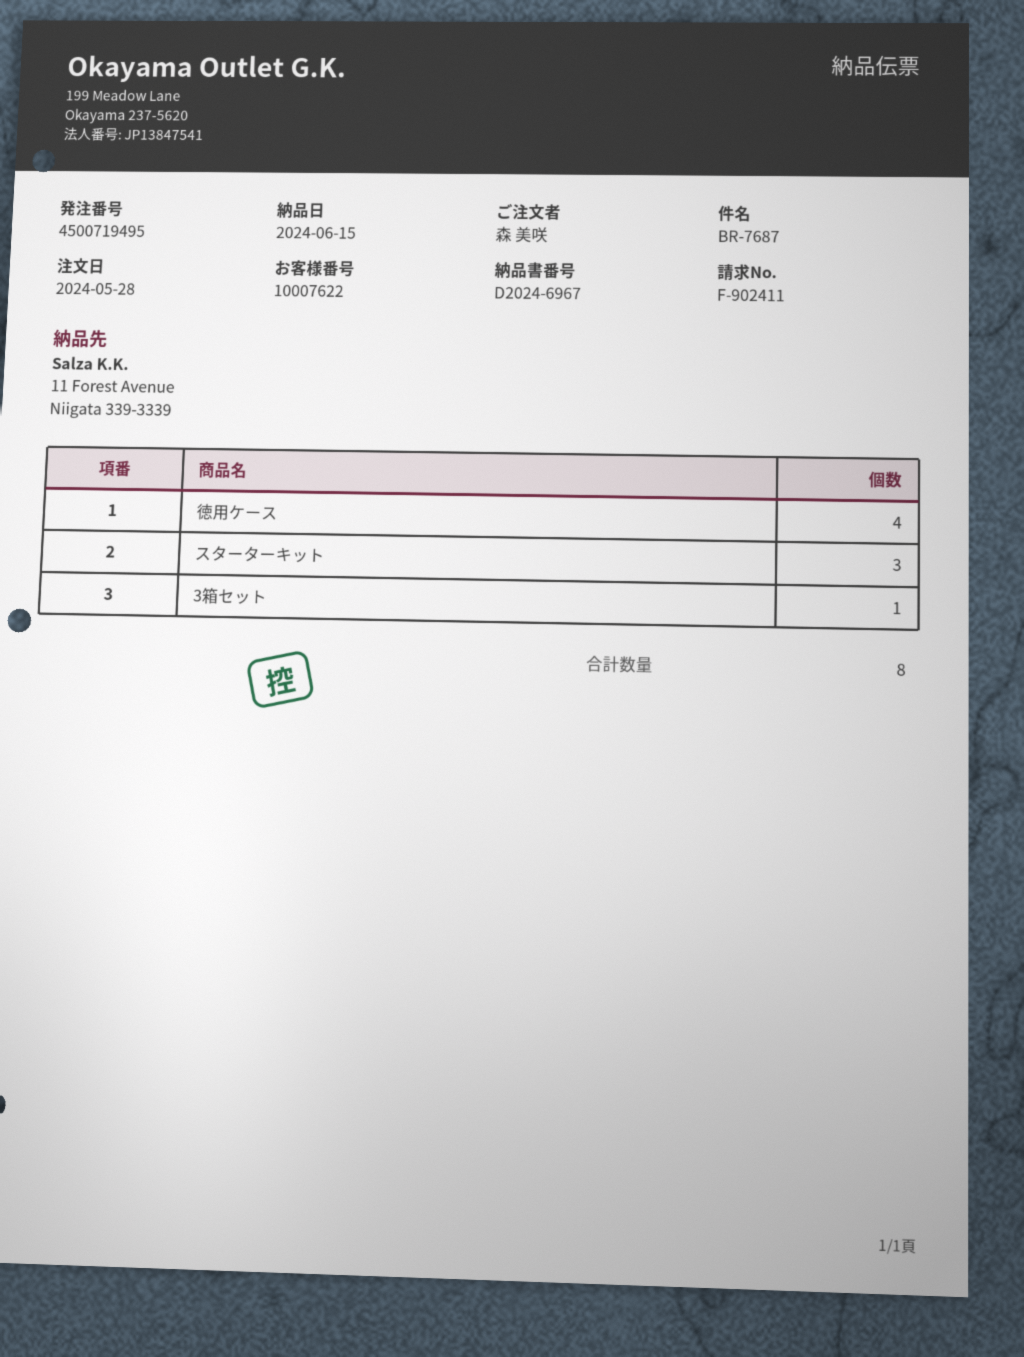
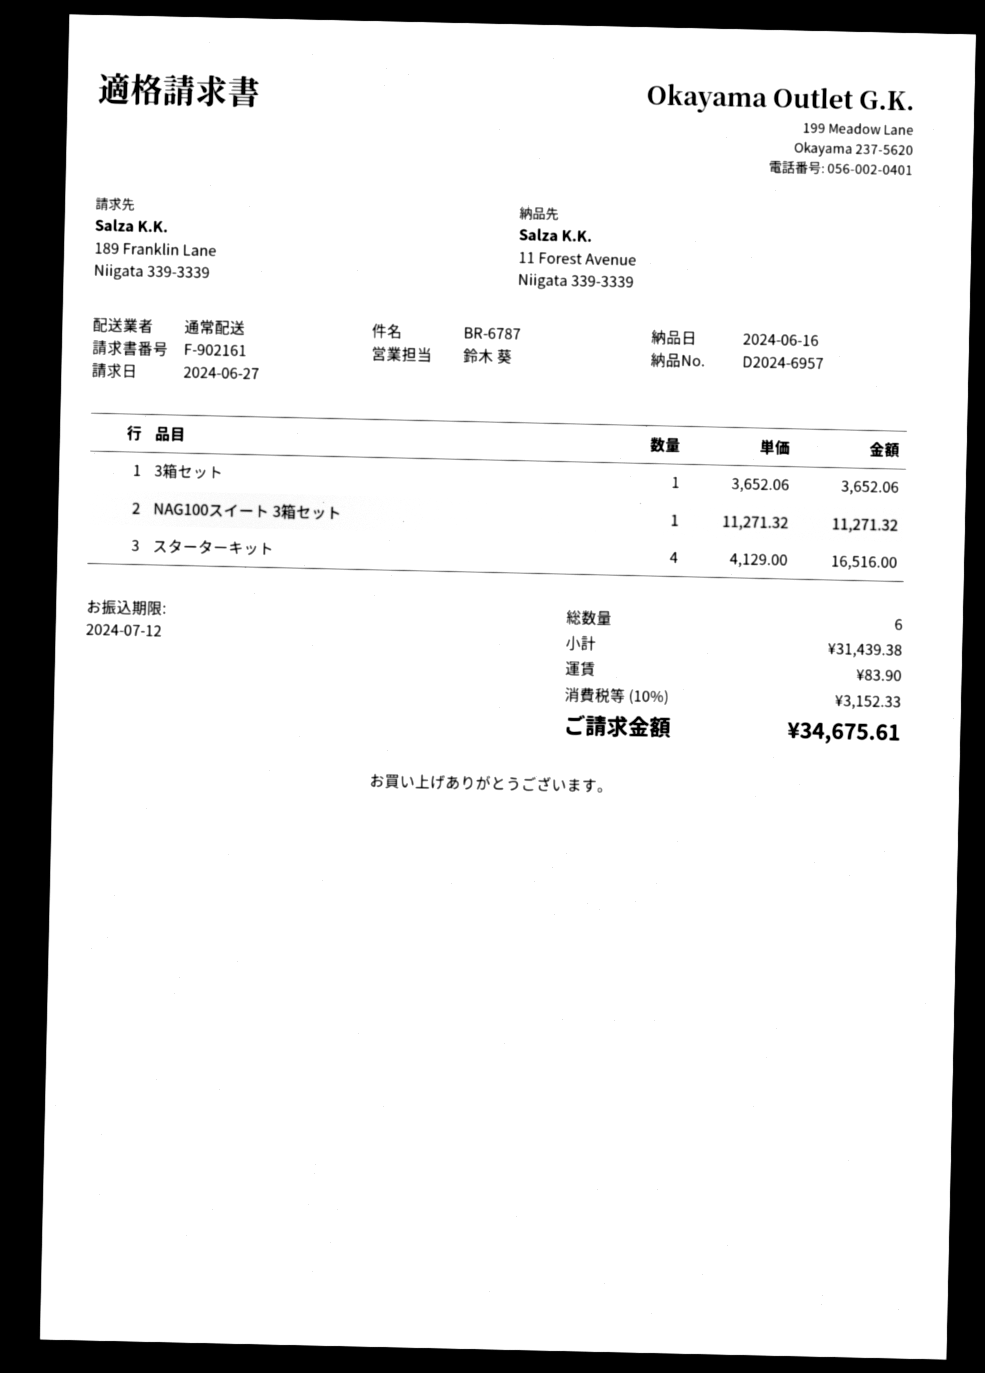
delivery note number: D2024-6967 -> D2024-6957
delivery date: 2024-06-15 -> 2024-06-16
invoice number: F-902411 -> F-902161
reference: BR-7687 -> BR-6787
徳用ケース: 4 -> none
スターターキット: 3 -> 4
NAG100スイート 3箱セット: none -> 1
total quantity: 8 -> 6

